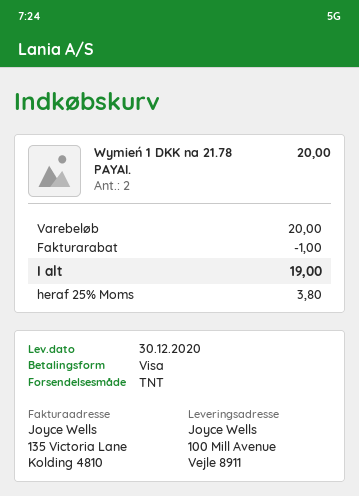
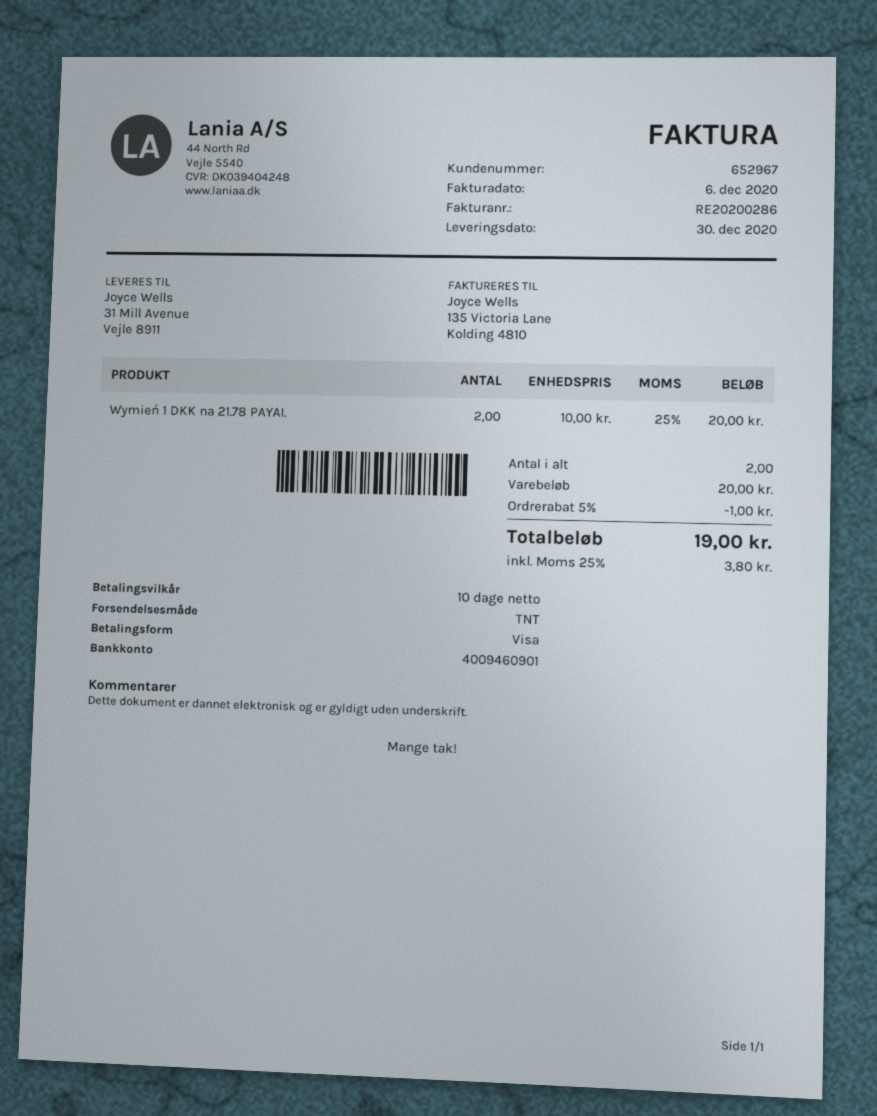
ship to: 100 Mill Avenue, Vejle 8911 -> 31 Mill Avenue, Vejle 8911

